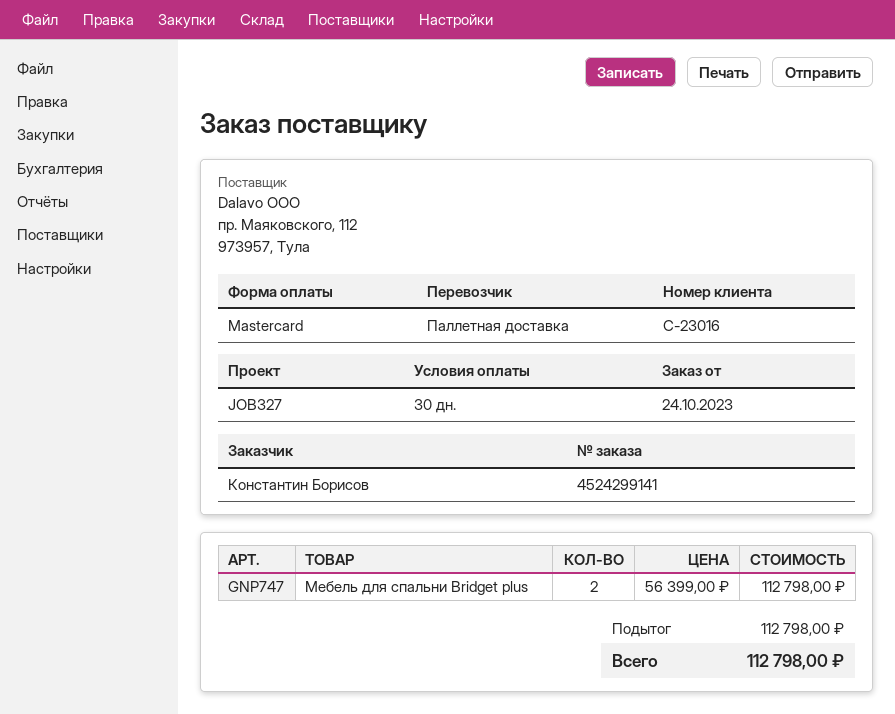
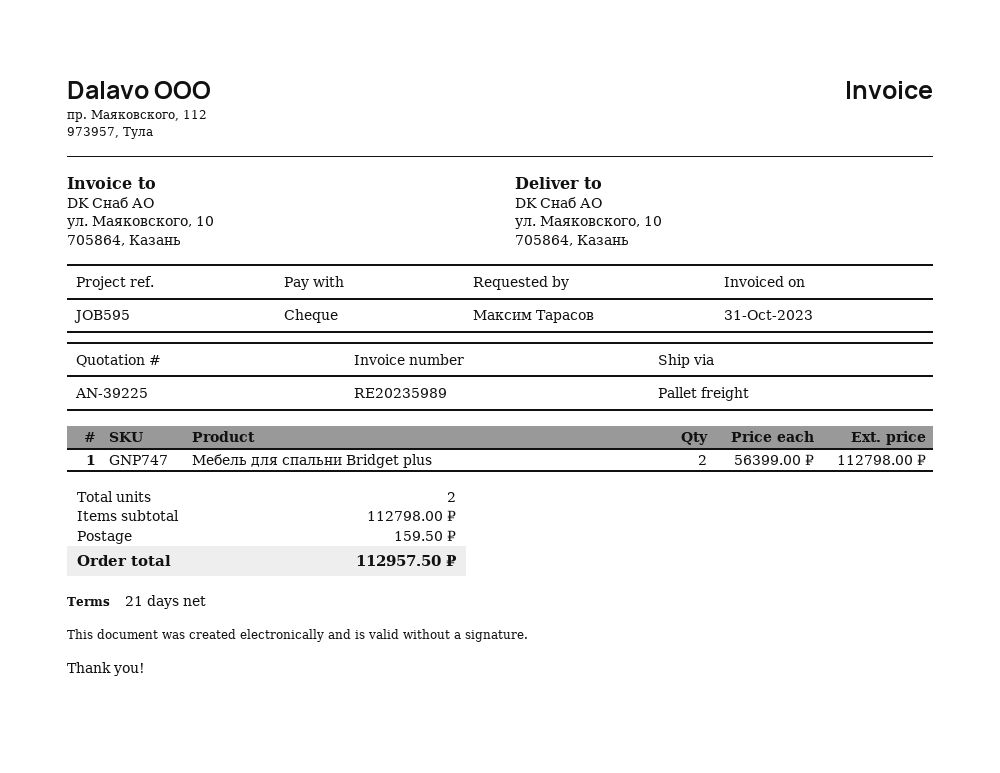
payment terms: 30 days -> 21 days
reference: JOB327 -> JOB595
ordered by: Константин Борисов -> Максим Тарасов
payment method: Mastercard -> cheque
shipping: none -> 159.50
total: 112798.00 -> 112957.50

